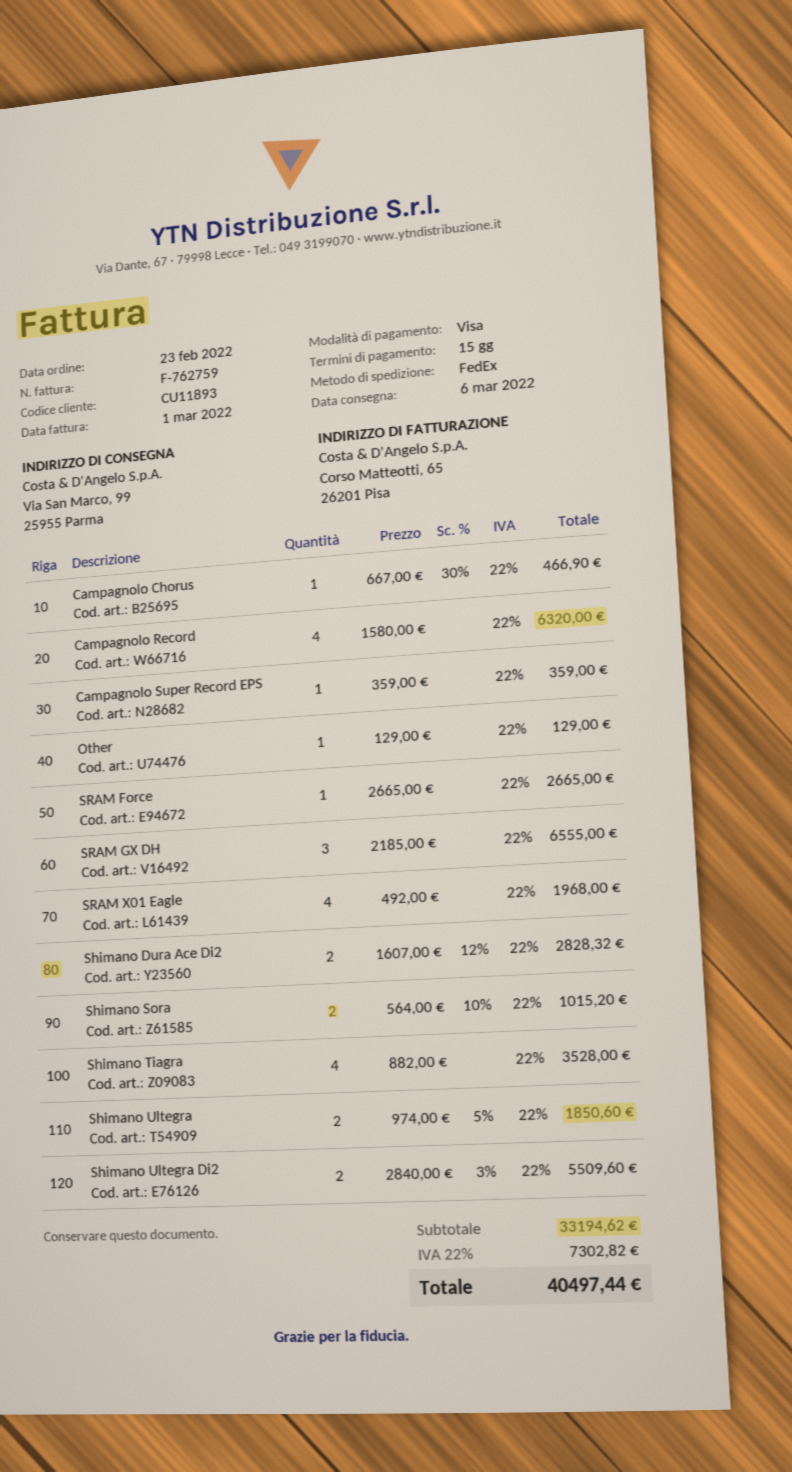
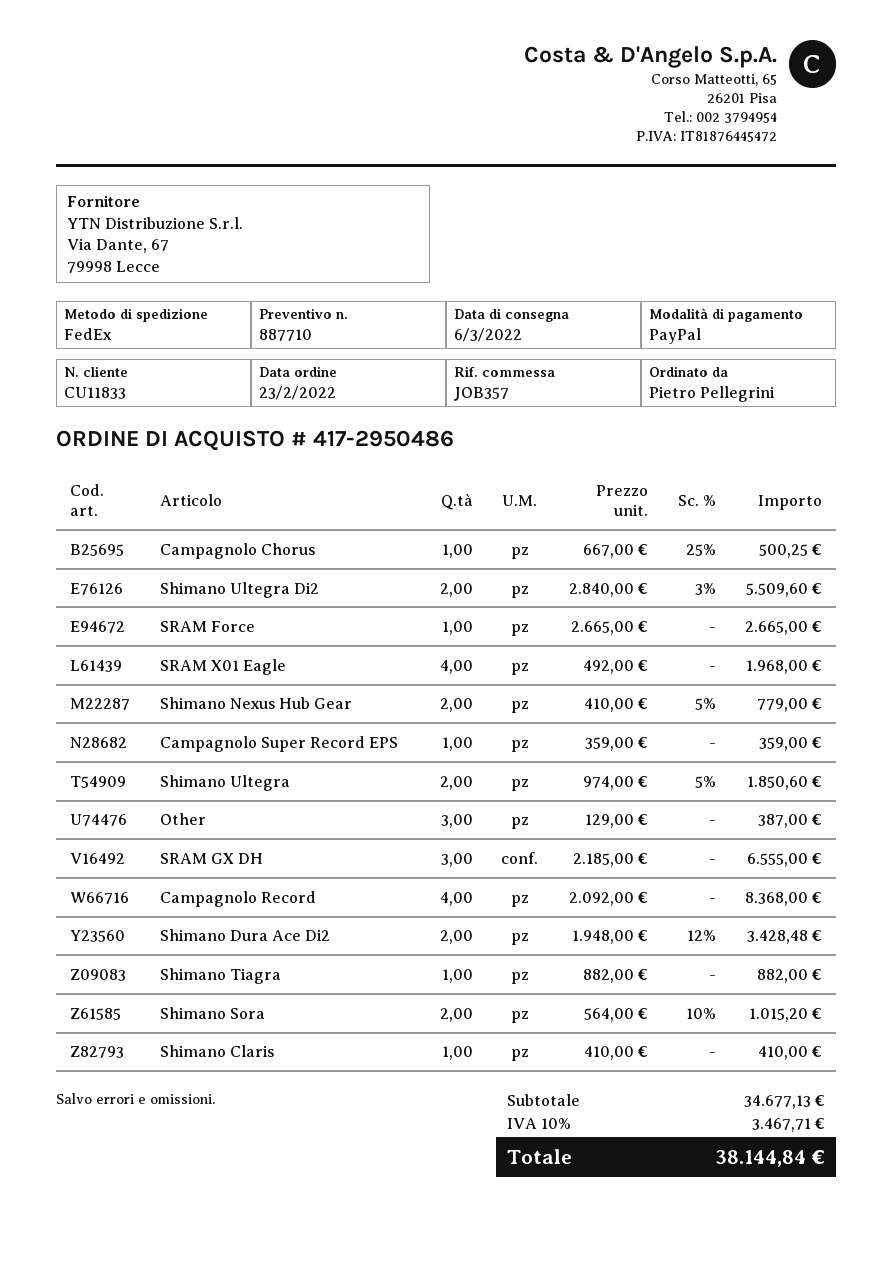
customer number: CU11893 -> CU11833
payment method: Visa -> PayPal
Campagnolo Chorus: 1 x 667.00 - 30% = 466.90 -> 1 x 667.00 - 25% = 500.25
Campagnolo Record: 4 x 1580.00 = 6320.00 -> 4 x 2092.00 = 8368.00
Other: 1 x 129.00 = 129.00 -> 3 x 129.00 = 387.00
Shimano Dura Ace Di2: 2 x 1607.00 - 12% = 2828.32 -> 2 x 1948.00 - 12% = 3428.48
Shimano Tiagra: 4 x 882.00 = 3528.00 -> 1 x 882.00 = 882.00
Shimano Nexus Hub Gear: none -> 2 x 410.00 - 5% = 779.00
Shimano Claris: none -> 1 x 410.00 = 410.00
subtotal: 33194.62 -> 34677.13
tax: 22% = 7302.82 -> 10% = 3467.71
total: 40497.44 -> 38144.84

